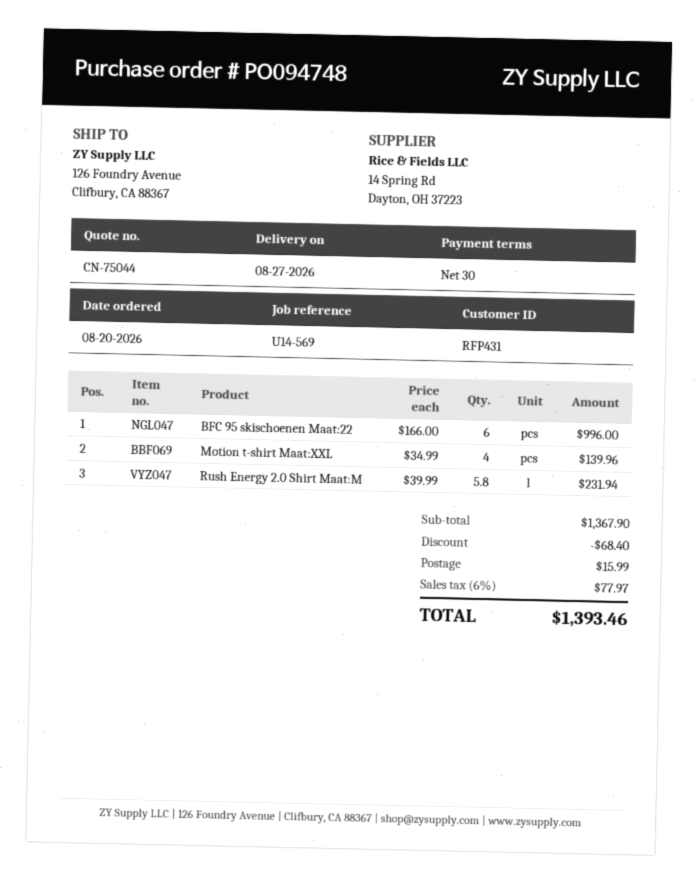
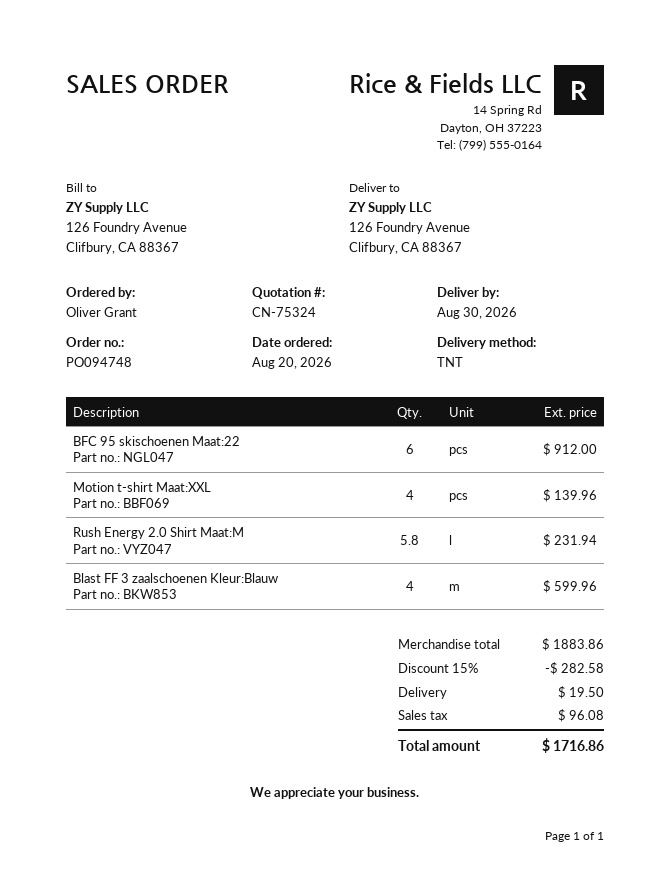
quote number: CN-75044 -> CN-75324
delivery date: 2026-08-27 -> 2026-08-30
BFC 95 skischoenen Maat:22: 6 for 996.00 -> 6 for 912.00
Blast FF 3 zaalschoenen Kleur:Blauw: none -> 4 for 599.96
subtotal: 1367.90 -> 1883.86
discount: 68.40 -> 282.58
shipping: 15.99 -> 19.50
tax: 77.97 -> 96.08
total: 1393.46 -> 1716.86

